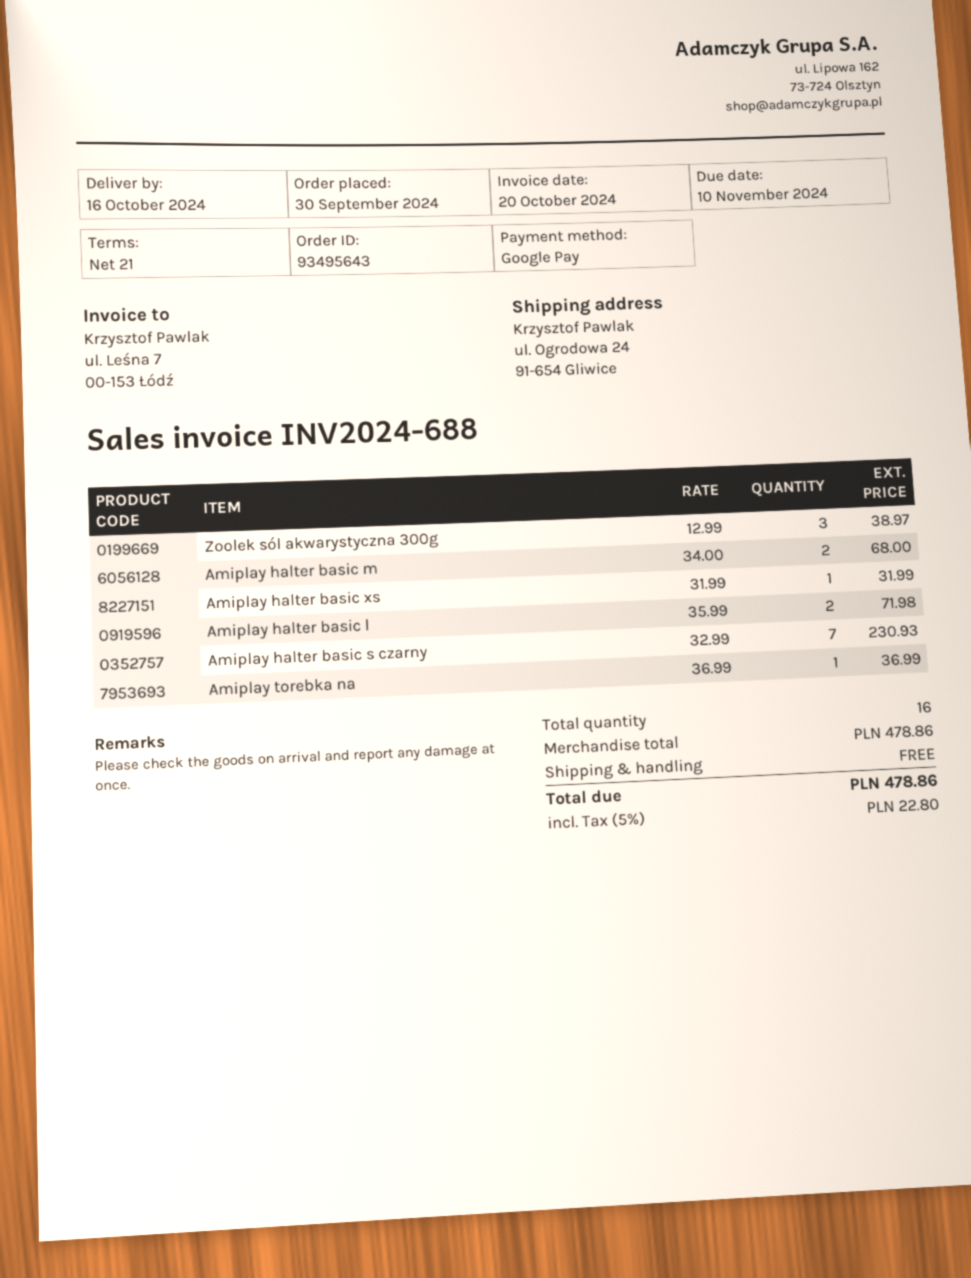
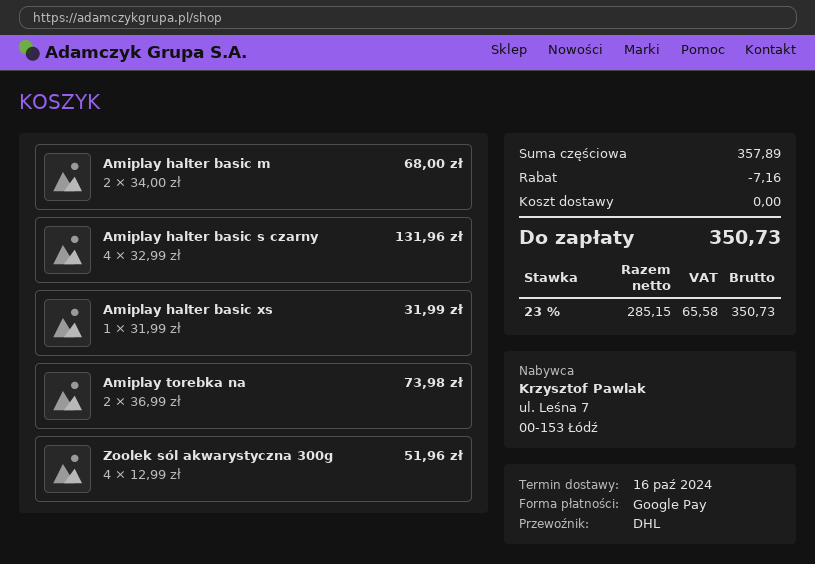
Zoolek sól akwarystyczna 300g: 3 x 12.99 = 38.97 -> 4 x 12.99 = 51.96
Amiplay halter basic l: 2 x 35.99 = 71.98 -> none
Amiplay halter basic s czarny: 7 x 32.99 = 230.93 -> 4 x 32.99 = 131.96
Amiplay torebka na: 1 x 36.99 = 36.99 -> 2 x 36.99 = 73.98
subtotal: 478.86 -> 357.89
discount: none -> 7.16
tax: 5% = 22.80 -> 23% = 65.58
total: 478.86 -> 350.73

